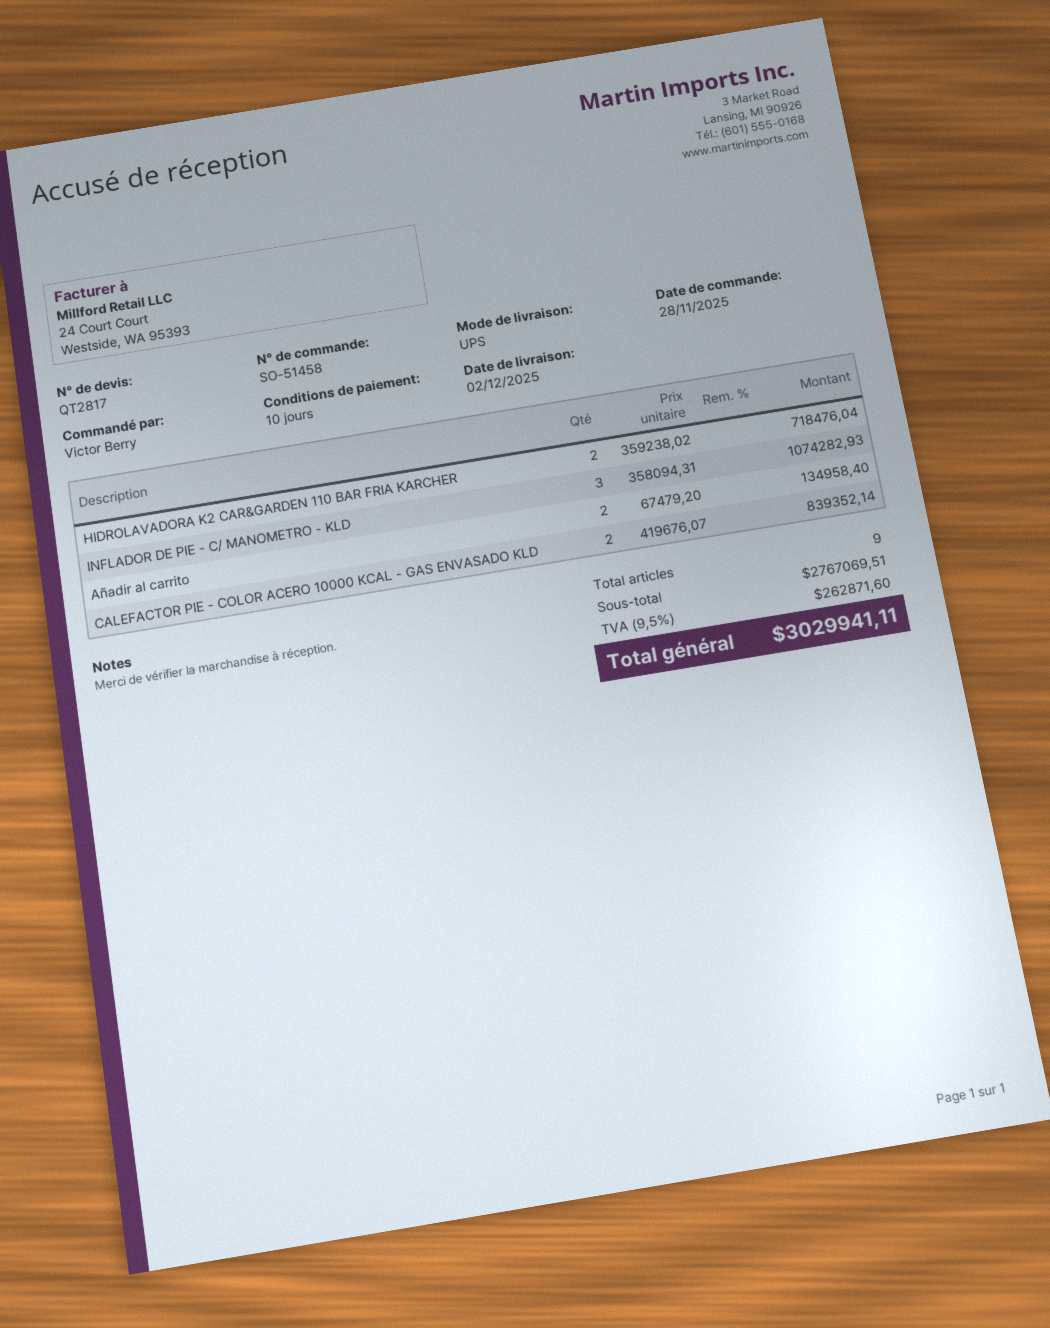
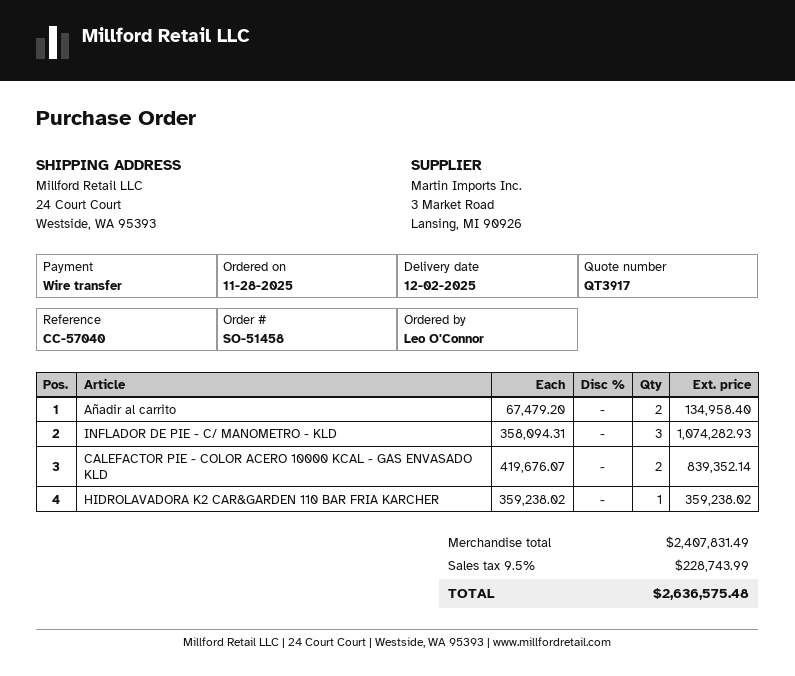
quote number: QT2817 -> QT3917
ordered by: Victor Berry -> Leo O'Connor
HIDROLAVADORA K2 CAR&GARDEN 110 BAR FRIA KARCHER: 2 x 359238.02 = 718476.04 -> 1 x 359238.02 = 359238.02
subtotal: 2767069.51 -> 2407831.49
tax: 9.5% = 262871.60 -> 9.5% = 228743.99
total: 3029941.11 -> 2636575.48

